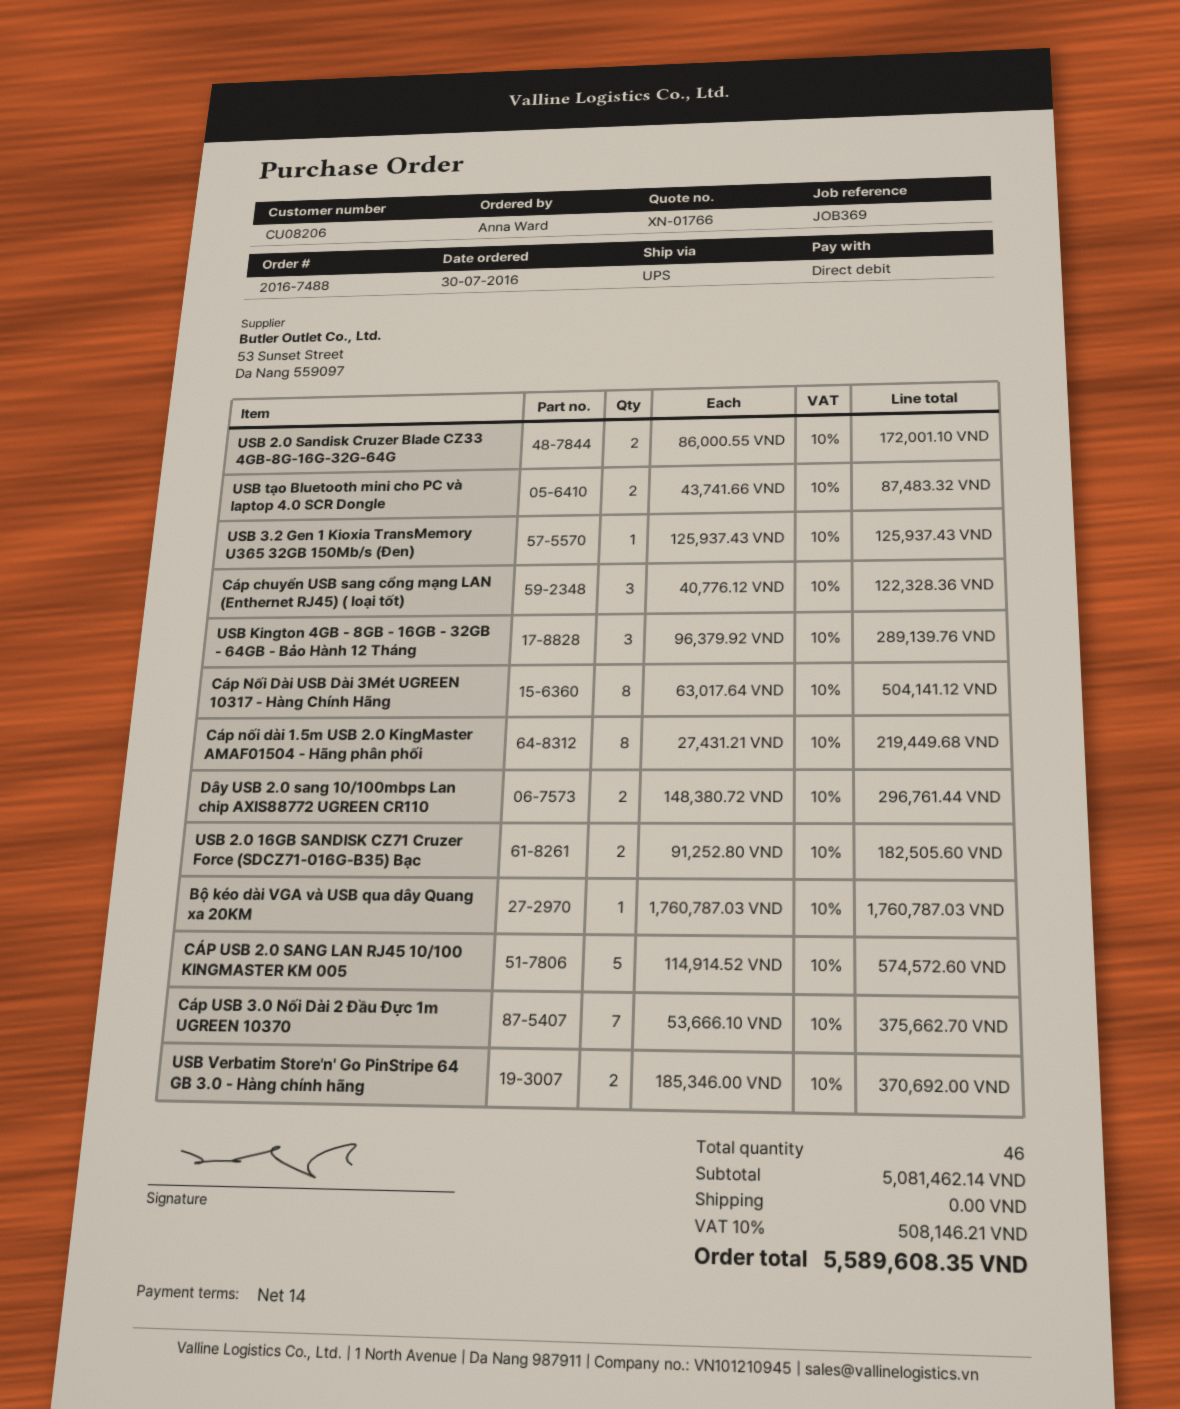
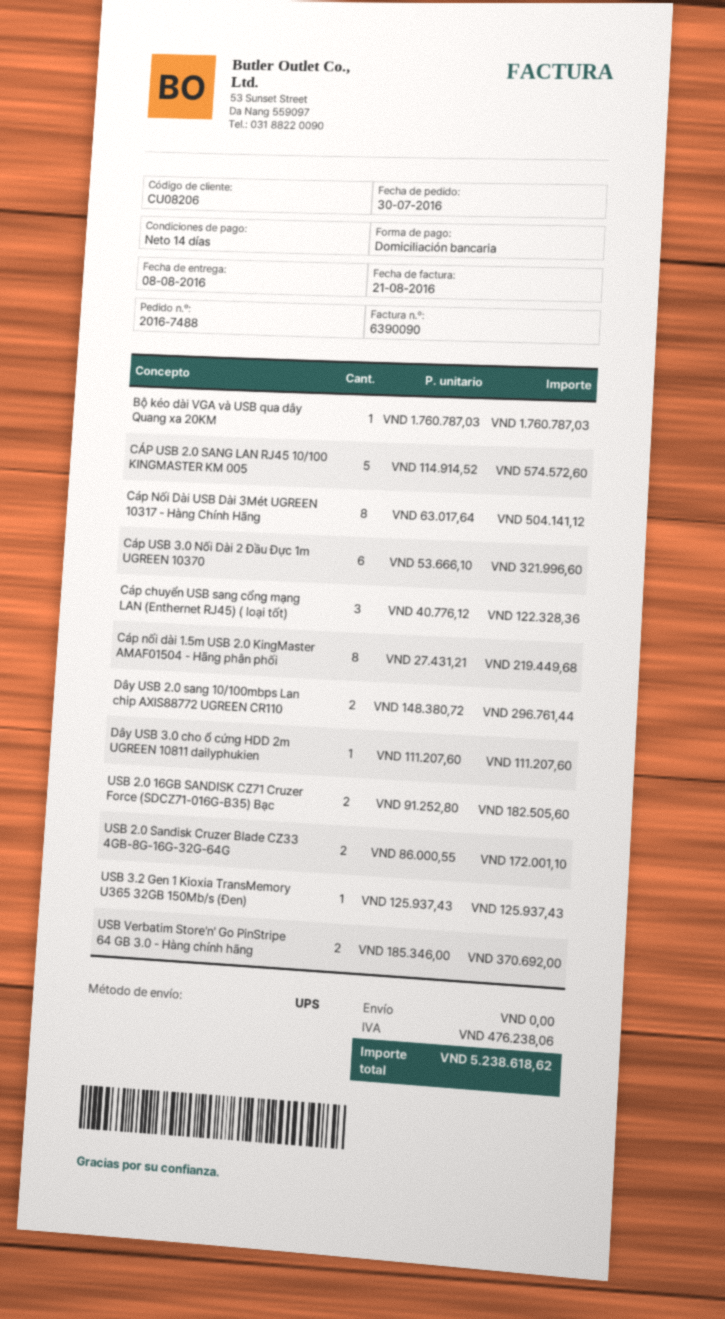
USB tạo Bluetooth mini cho PC và laptop 4.0 SCR Dongle: 2 x 43741.66 = 87483.32 -> none
USB Kington 4GB - 8GB - 16GB - 32GB - 64GB - Bảo Hành 12 Tháng: 3 x 96379.92 = 289139.76 -> none
Cáp USB 3.0 Nối Dài 2 Đầu Đực 1m UGREEN 10370: 7 x 53666.10 = 375662.70 -> 6 x 53666.10 = 321996.60
Dây USB 3.0 cho ổ cứng HDD 2m UGREEN 10811 dailyphukien: none -> 1 x 111207.60 = 111207.60
tax: 508146.21 -> 476238.06
total: 5589608.35 -> 5238618.62

